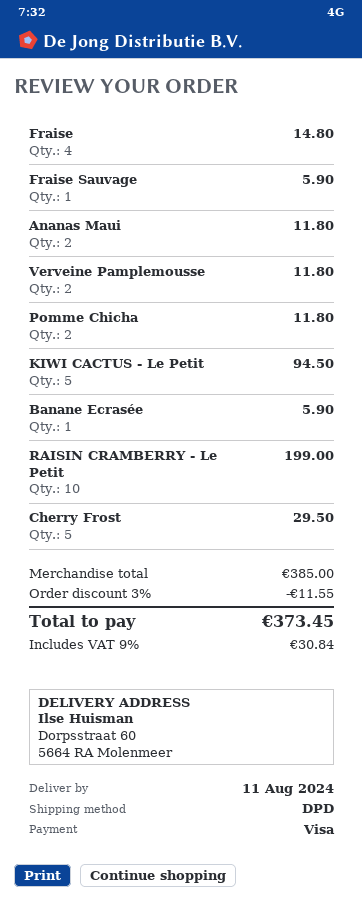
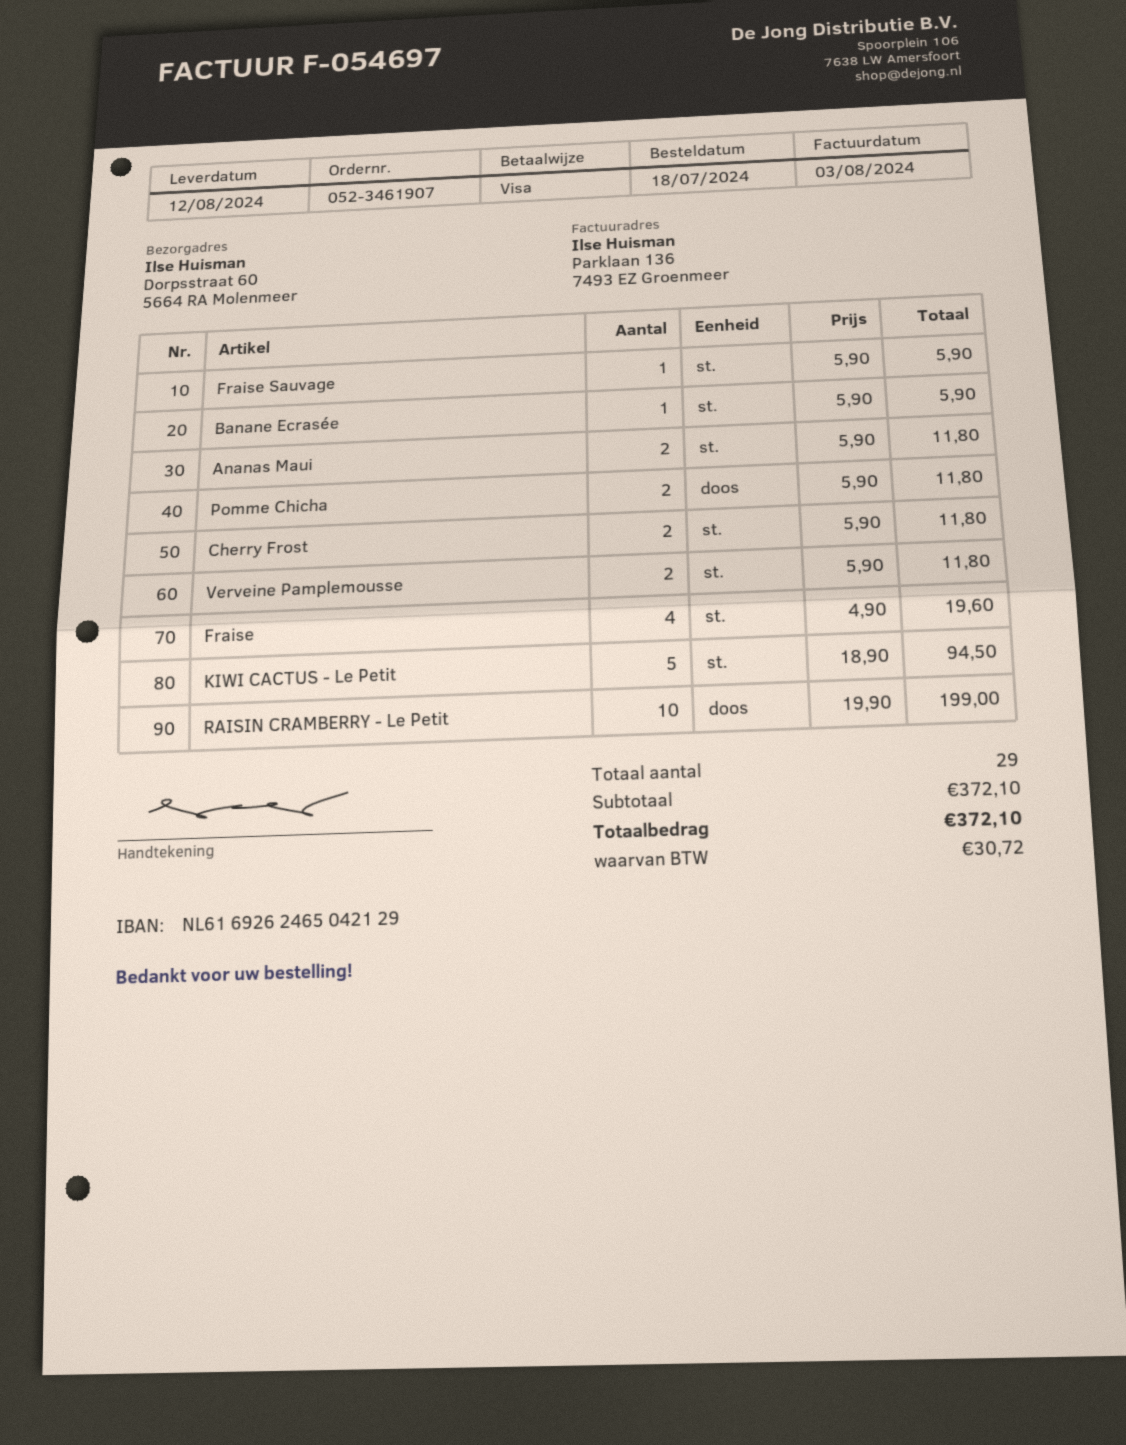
delivery date: 2024-08-11 -> 2024-08-12
Fraise: 4 for 14.80 -> 4 for 19.60
Cherry Frost: 5 for 29.50 -> 2 for 11.80
subtotal: 385.00 -> 372.10
discount: 3% = 11.55 -> none
tax: 30.84 -> 30.72
total: 373.45 -> 372.10

